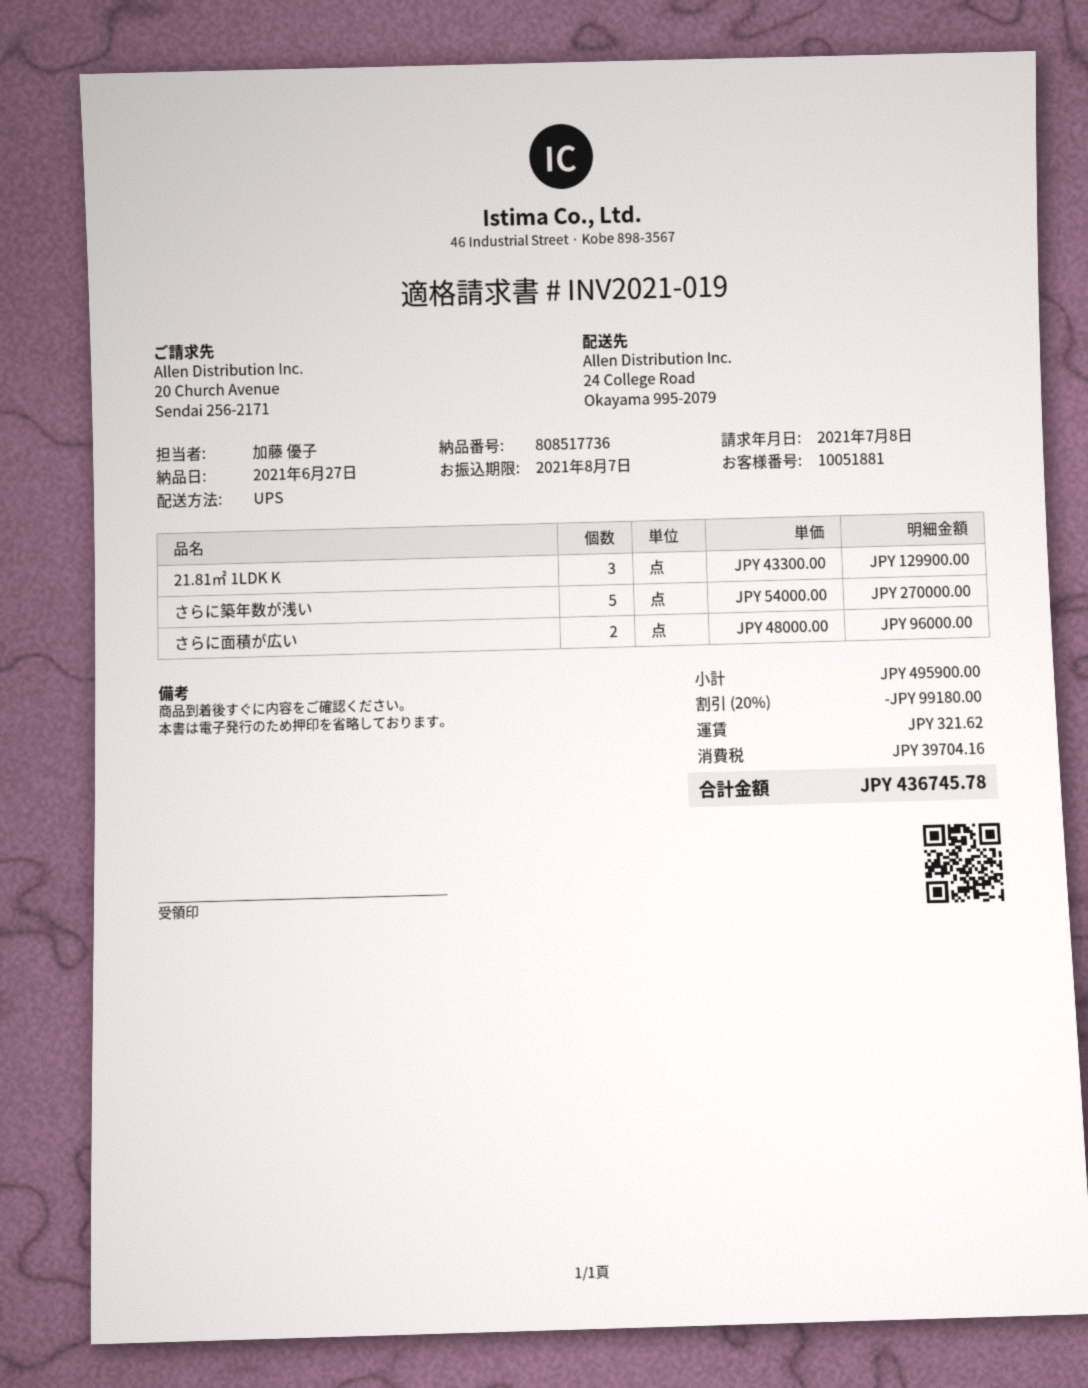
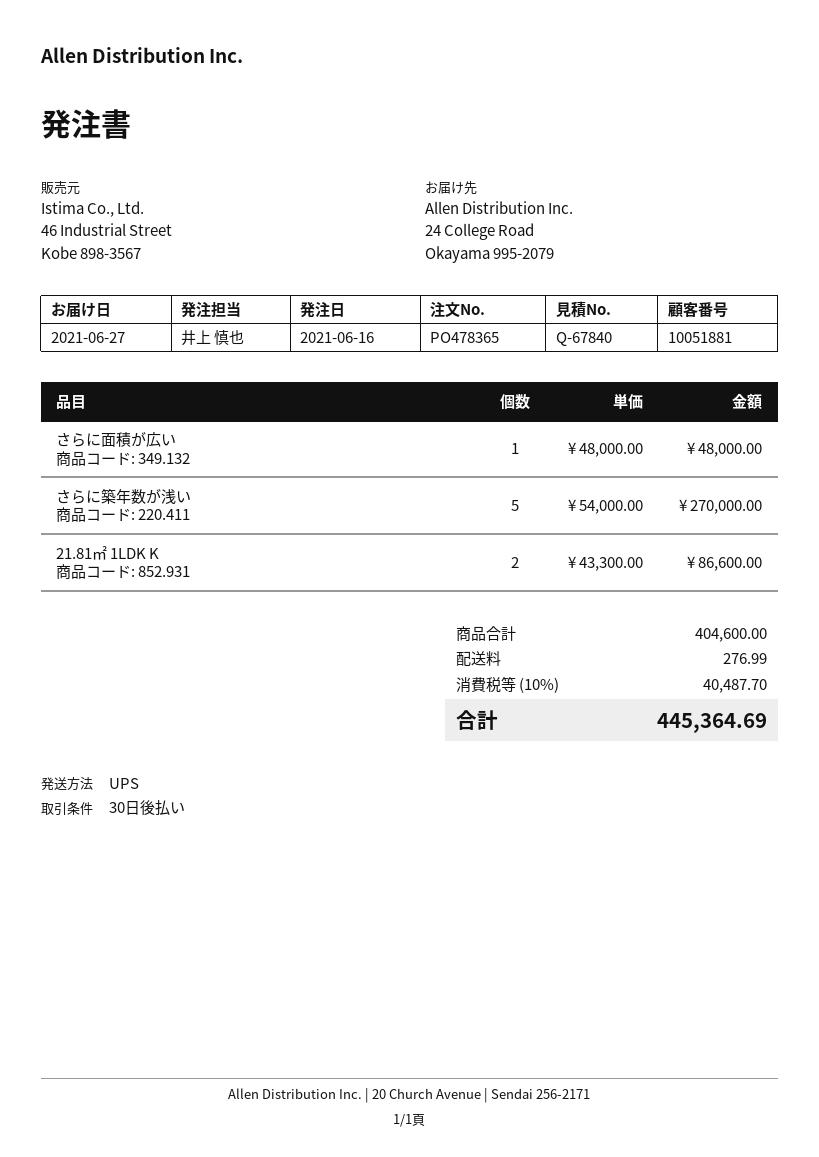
21.81㎡ 1LDK K: 3 x 43300.00 = 129900.00 -> 2 x 43300.00 = 86600.00
さらに面積が広い: 2 x 48000.00 = 96000.00 -> 1 x 48000.00 = 48000.00
subtotal: 495900.00 -> 404600.00
discount: 20% = 99180.00 -> none
shipping: 321.62 -> 276.99
tax: 39704.16 -> 40487.70
total: 436745.78 -> 445364.69

